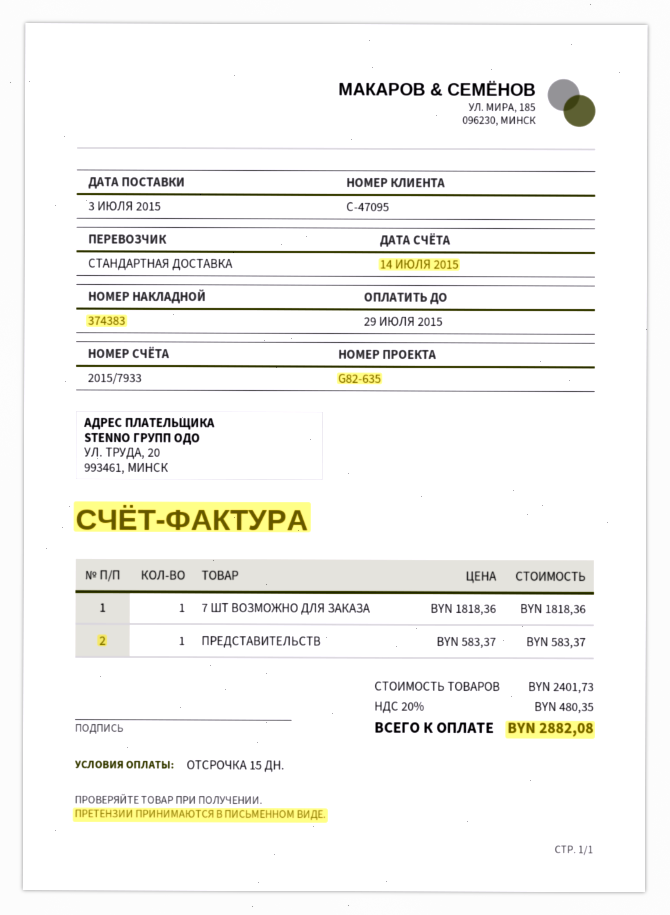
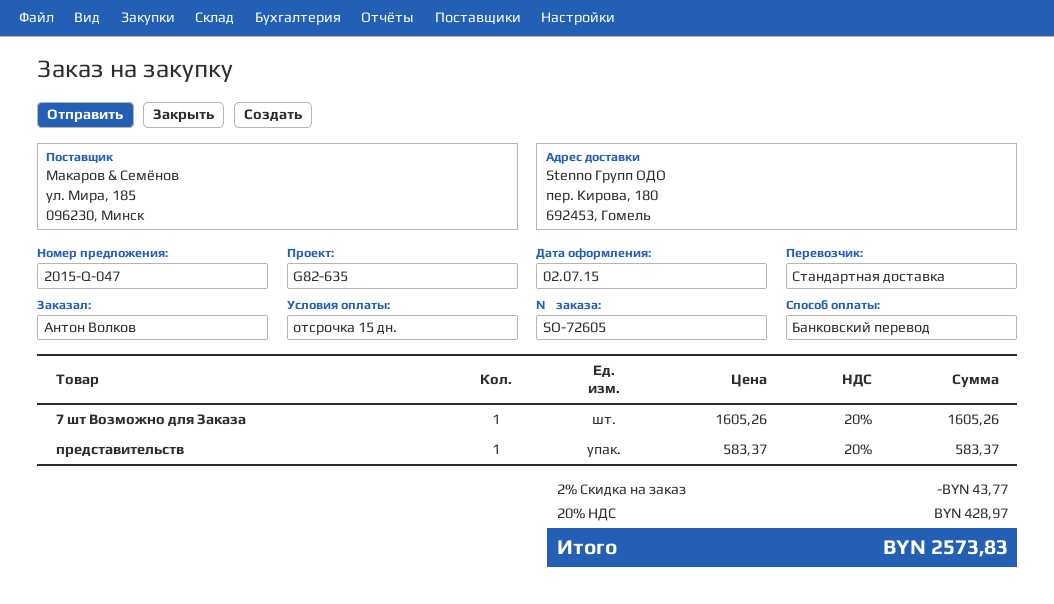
7 ШТ ВОЗМОЖНО ДЛЯ ЗАКАЗА: 1 x 1818.36 = 1818.36 -> 1 x 1605.26 = 1605.26
discount: none -> 2% = 43.77
tax: 20% = 480.35 -> 20% = 428.97
total: 2882.08 -> 2573.83

